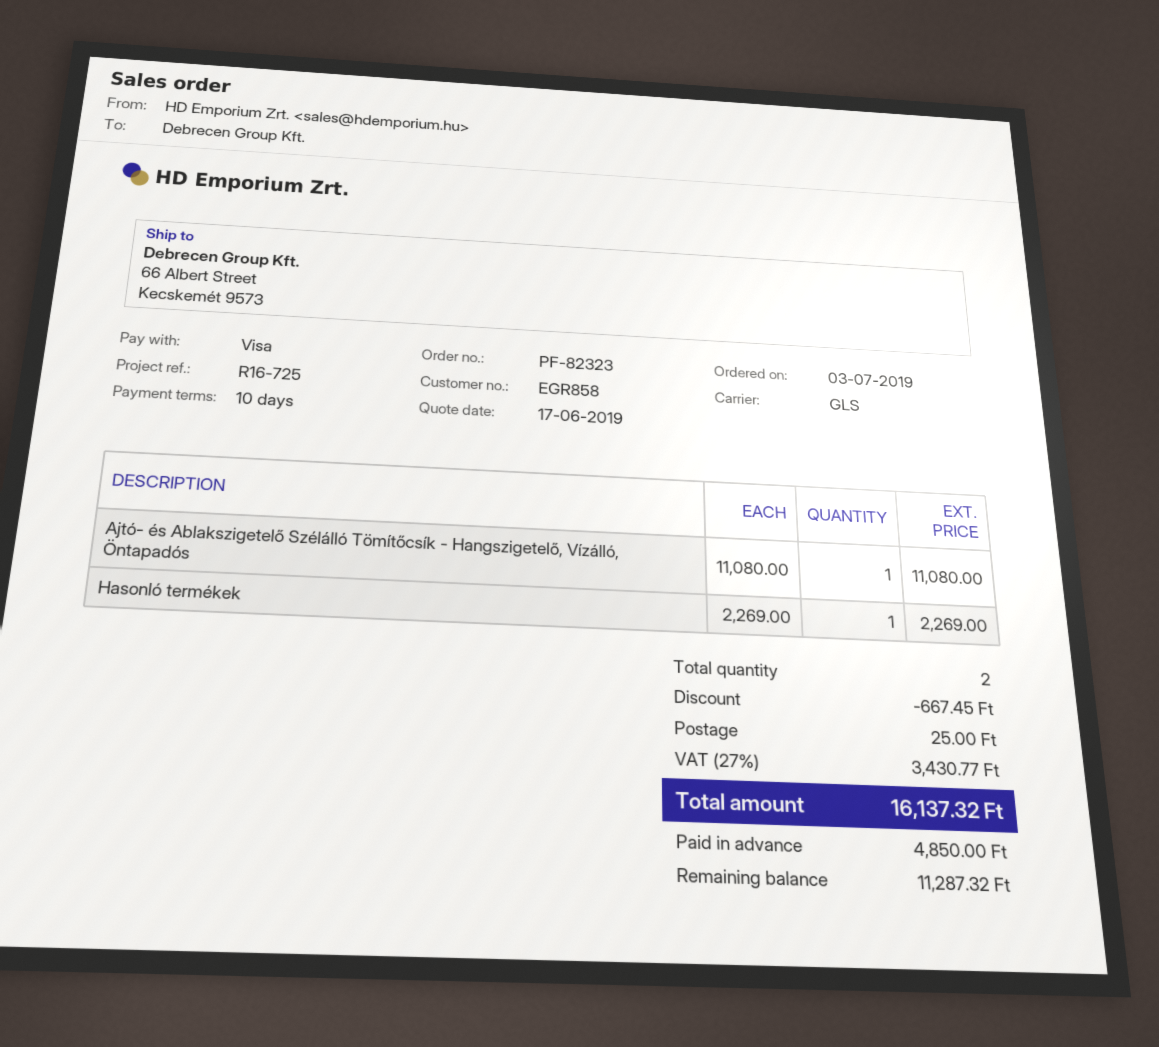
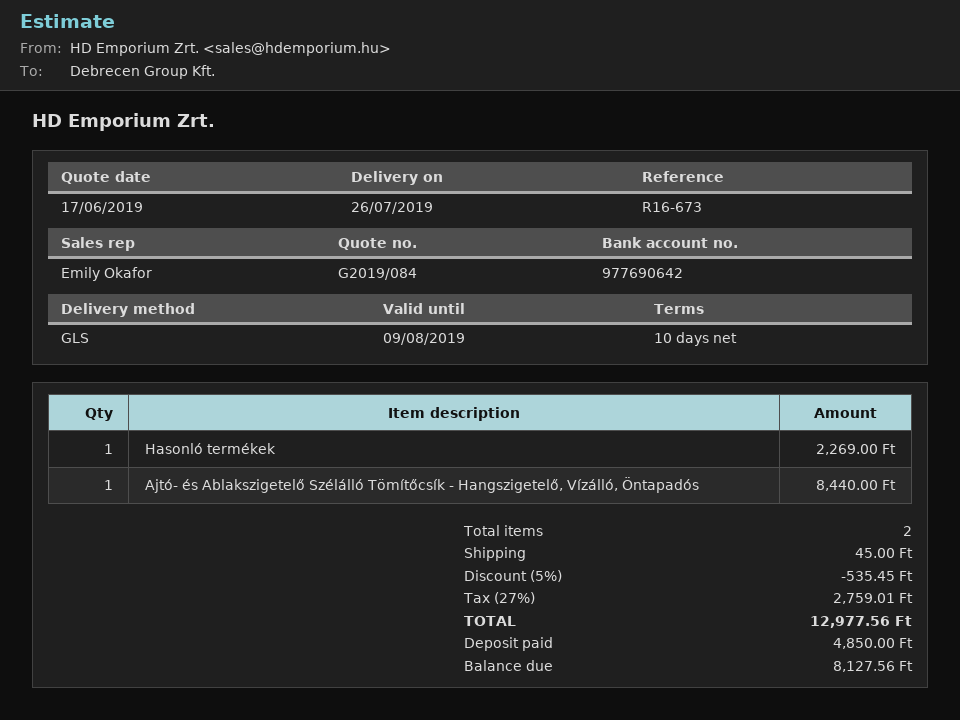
reference: R16-725 -> R16-673
Ajtó- és Ablakszigetelő Szélálló Tömítőcsík - Hangszigetelő, Vízálló, Öntapadós: 1 for 11080.00 -> 1 for 8440.00
discount: 667.45 -> 535.45
shipping: 25.00 -> 45.00
tax: 27% = 3430.77 -> 27% = 2759.01
total: 16137.32 -> 12977.56
balance: 11287.32 -> 8127.56

